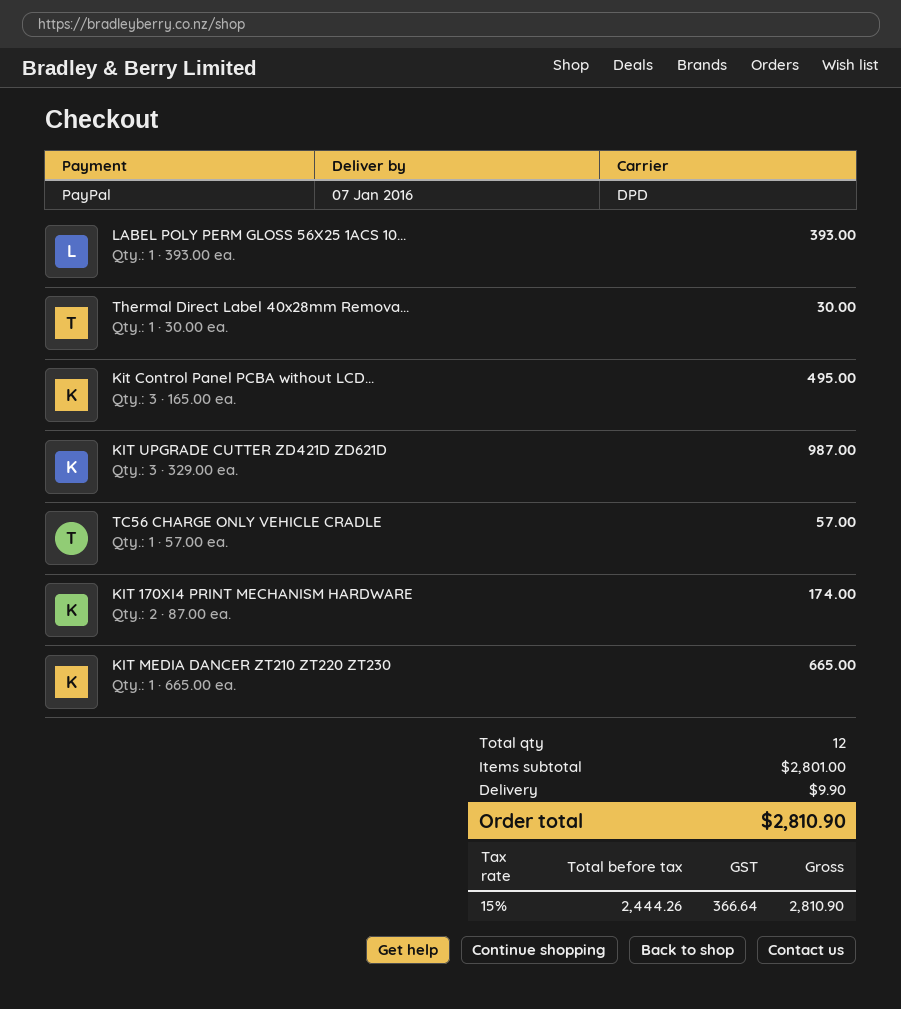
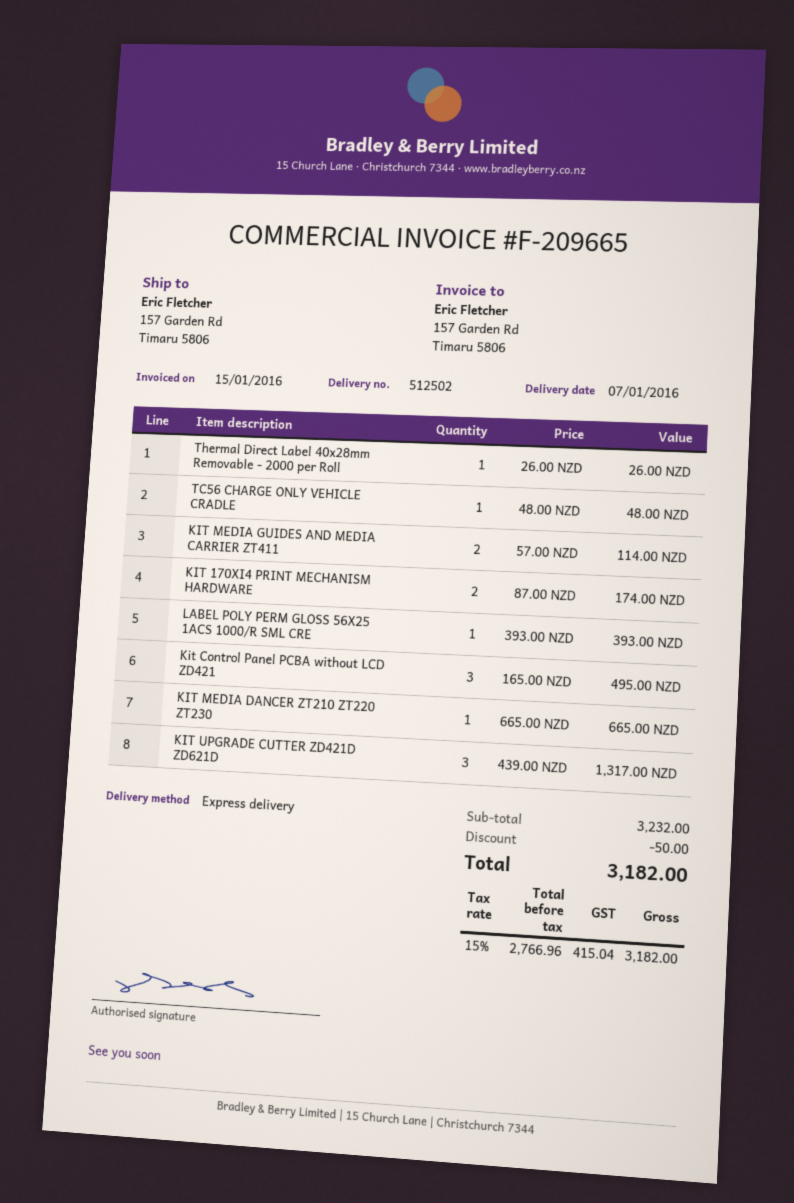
shipping method: DPD -> express
Thermal Direct Label 40x28mm Remova...: 1 x 30.00 = 30.00 -> 1 x 26.00 = 26.00
KIT UPGRADE CUTTER ZD421D ZD621D: 3 x 329.00 = 987.00 -> 3 x 439.00 = 1317.00
TC56 CHARGE ONLY VEHICLE CRADLE: 1 x 57.00 = 57.00 -> 1 x 48.00 = 48.00
KIT MEDIA GUIDES AND MEDIA CARRIER ZT411: none -> 2 x 57.00 = 114.00
subtotal: 2801.00 -> 3232.00
discount: none -> 50.00
shipping: 9.90 -> none
net: 2444.26 -> 2766.96
tax: 15% = 366.64 -> 15% = 415.04
total: 2810.90 -> 3182.00

